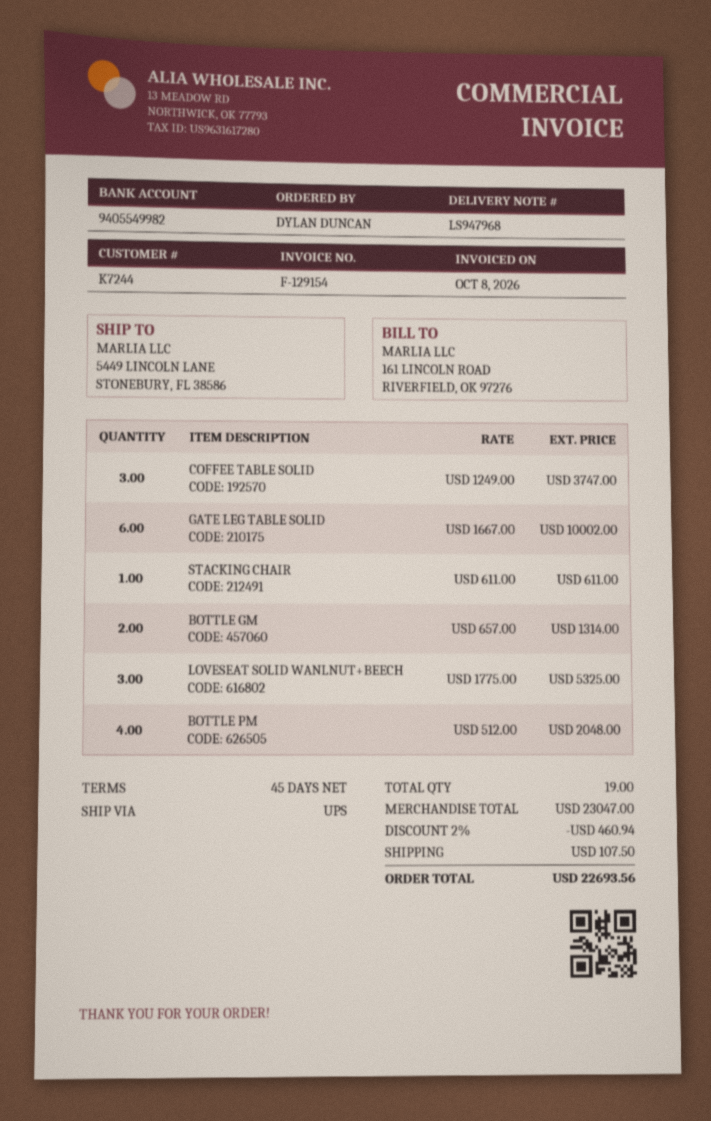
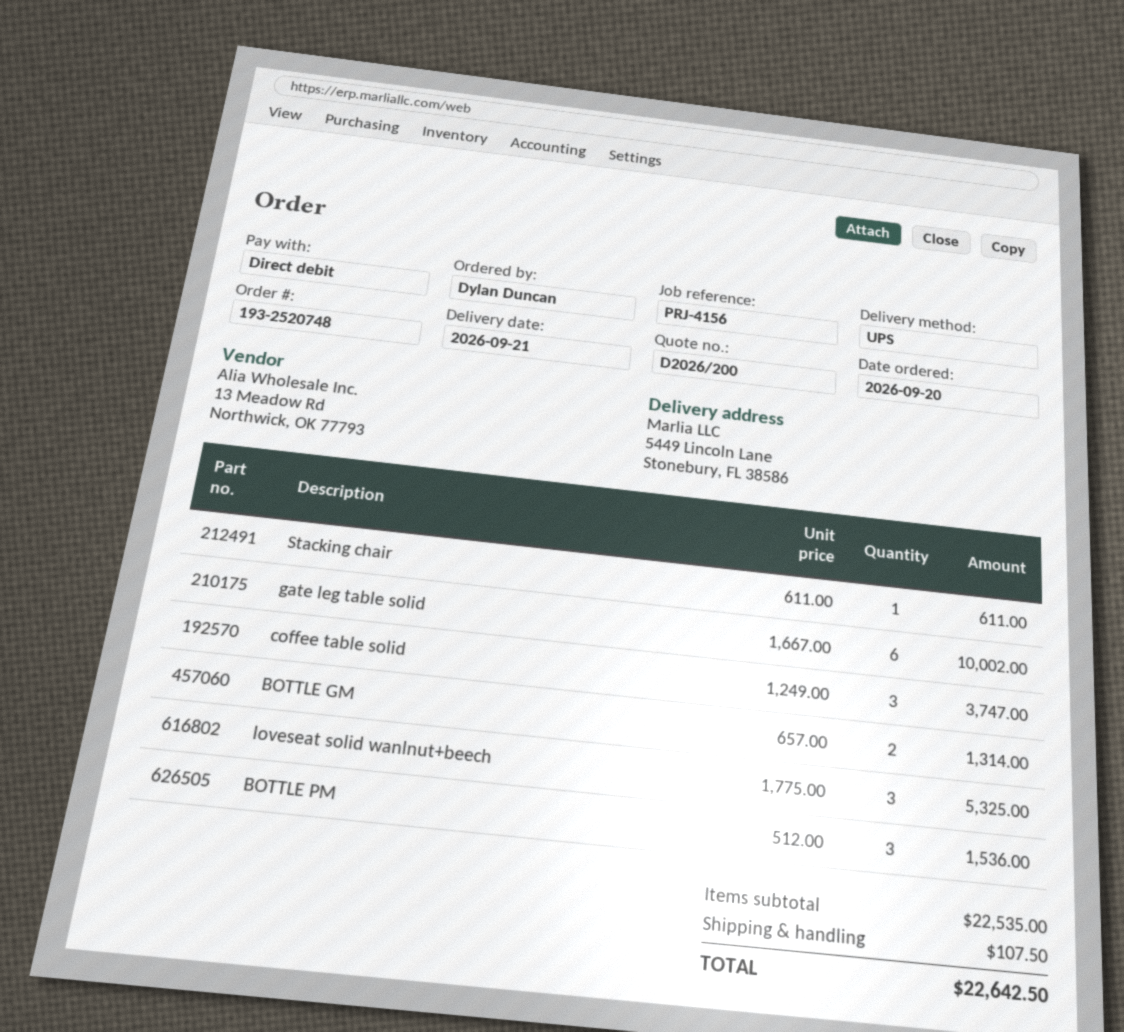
BOTTLE PM: 4 x 512.00 = 2048.00 -> 3 x 512.00 = 1536.00
subtotal: 23047.00 -> 22535.00
discount: 2% = 460.94 -> none
total: 22693.56 -> 22642.50

